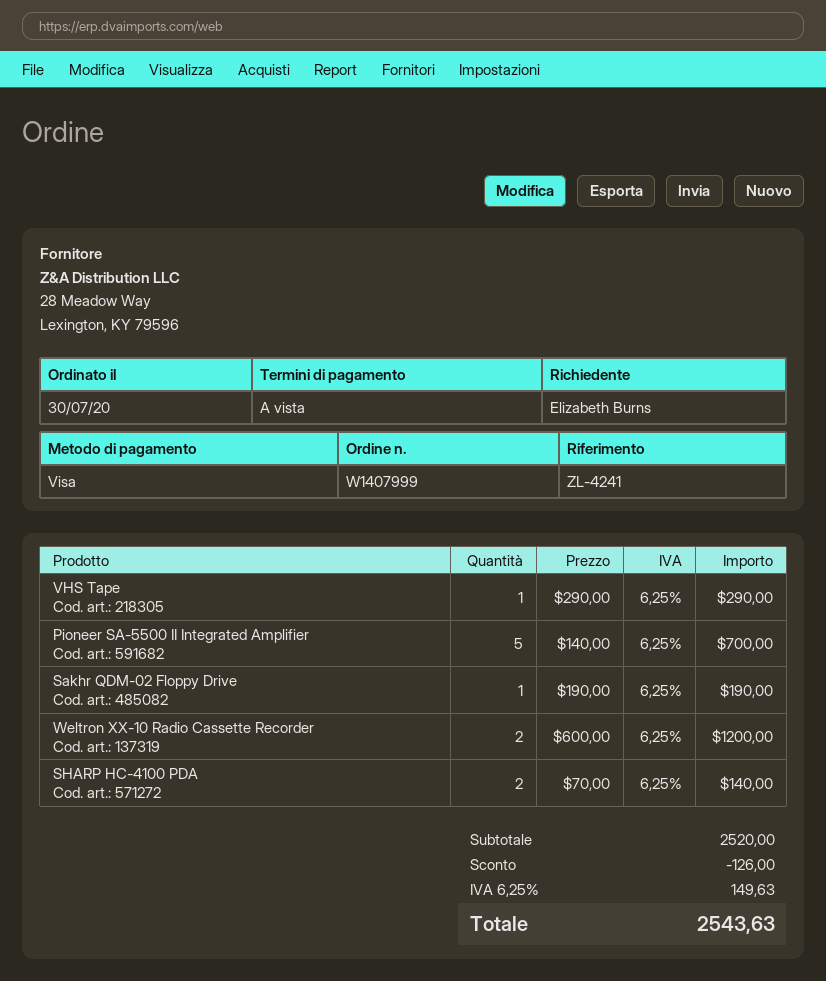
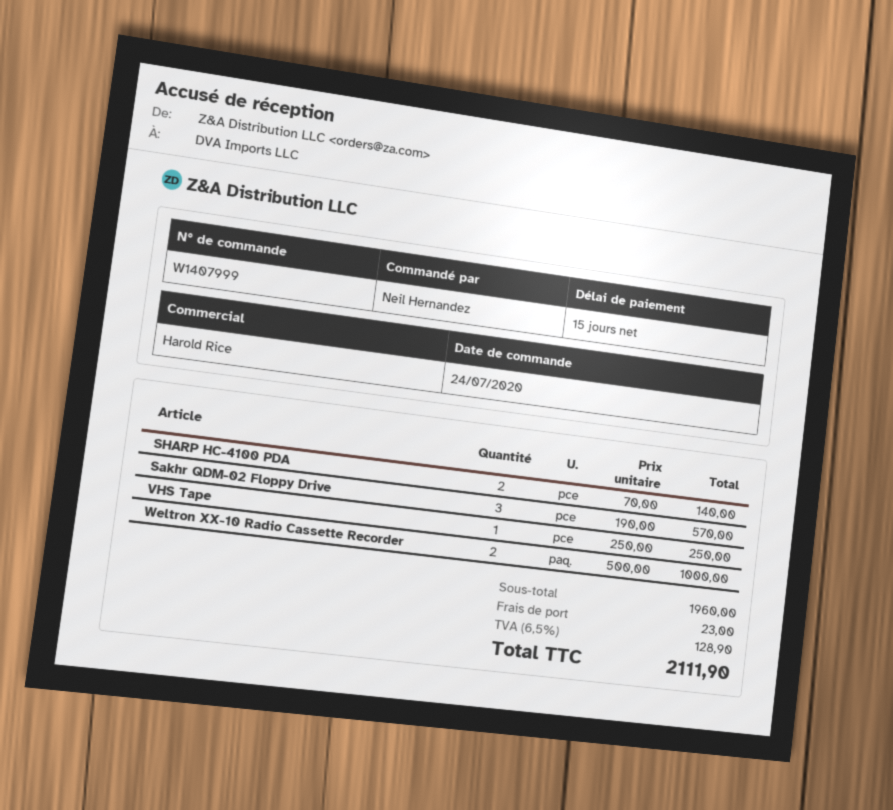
order date: 2020-07-30 -> 2020-07-24
payment terms: on receipt -> 15 days
ordered by: Elizabeth Burns -> Neil Hernandez
VHS Tape: 1 x 290.00 = 290.00 -> 1 x 250.00 = 250.00
Pioneer SA-5500 II Integrated Amplifier: 5 x 140.00 = 700.00 -> none
Sakhr QDM-02 Floppy Drive: 1 x 190.00 = 190.00 -> 3 x 190.00 = 570.00
Weltron XX-10 Radio Cassette Recorder: 2 x 600.00 = 1200.00 -> 2 x 500.00 = 1000.00
subtotal: 2520.00 -> 1960.00
discount: 126.00 -> none
shipping: none -> 23.00
tax: 6.25% = 149.63 -> 6.5% = 128.90
total: 2543.63 -> 2111.90

